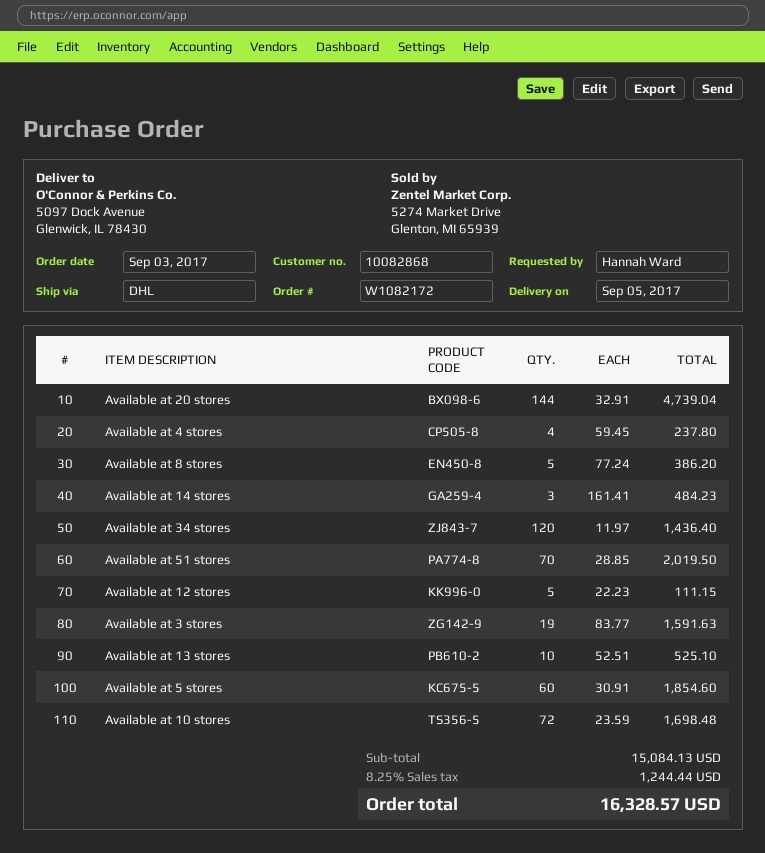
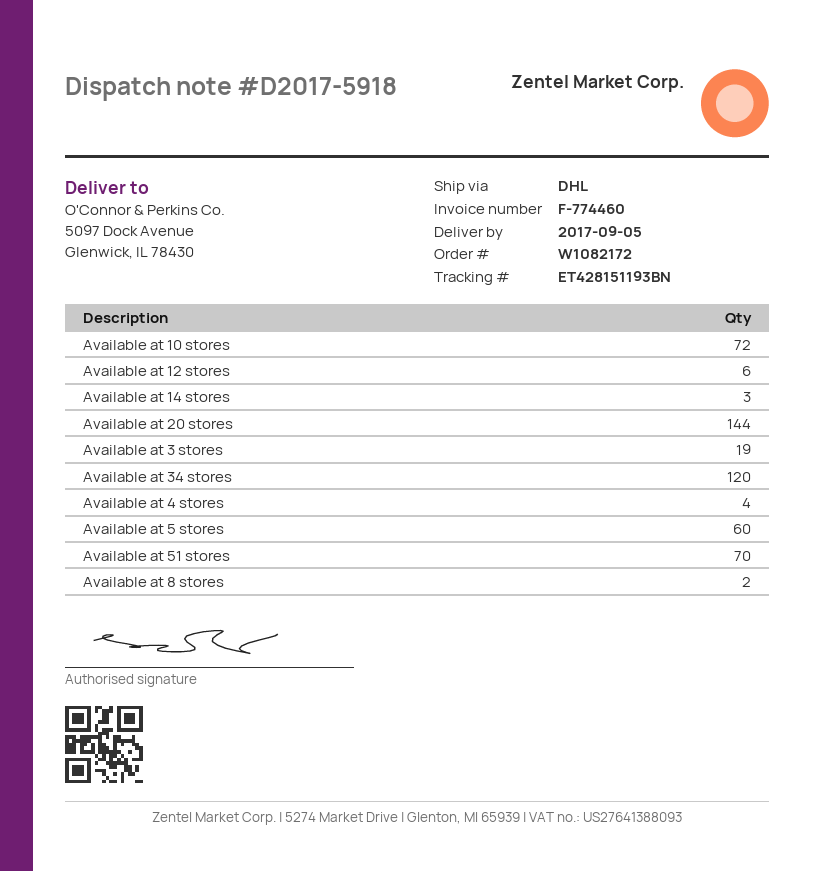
Available at 8 stores: 5 -> 2
Available at 12 stores: 5 -> 6
Available at 13 stores: 10 -> none

